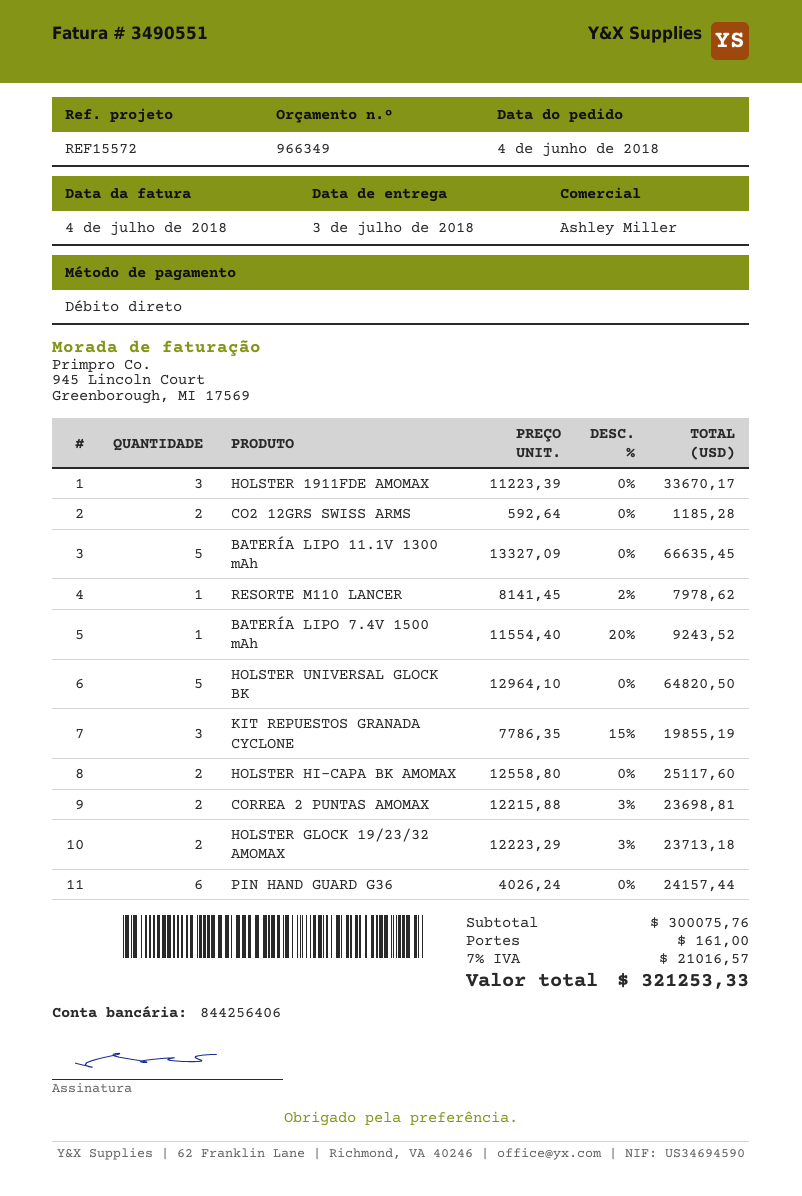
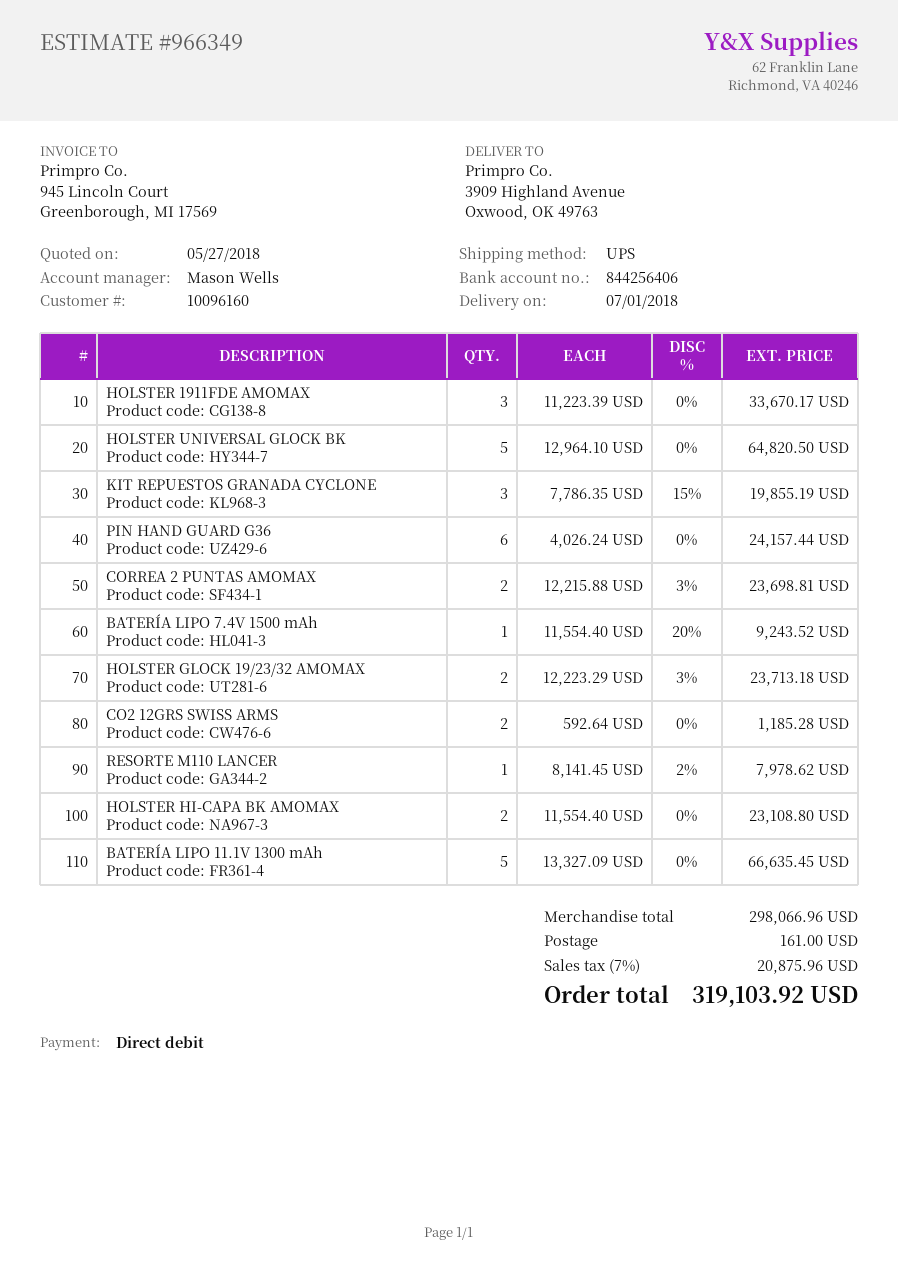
delivery date: 2018-07-03 -> 2018-07-01
sales rep: Ashley Miller -> Mason Wells
HOLSTER HI-CAPA BK AMOMAX: 2 x 12558.80 = 25117.60 -> 2 x 11554.40 = 23108.80
subtotal: 300075.76 -> 298066.96
tax: 7% = 21016.57 -> 7% = 20875.96
total: 321253.33 -> 319103.92

